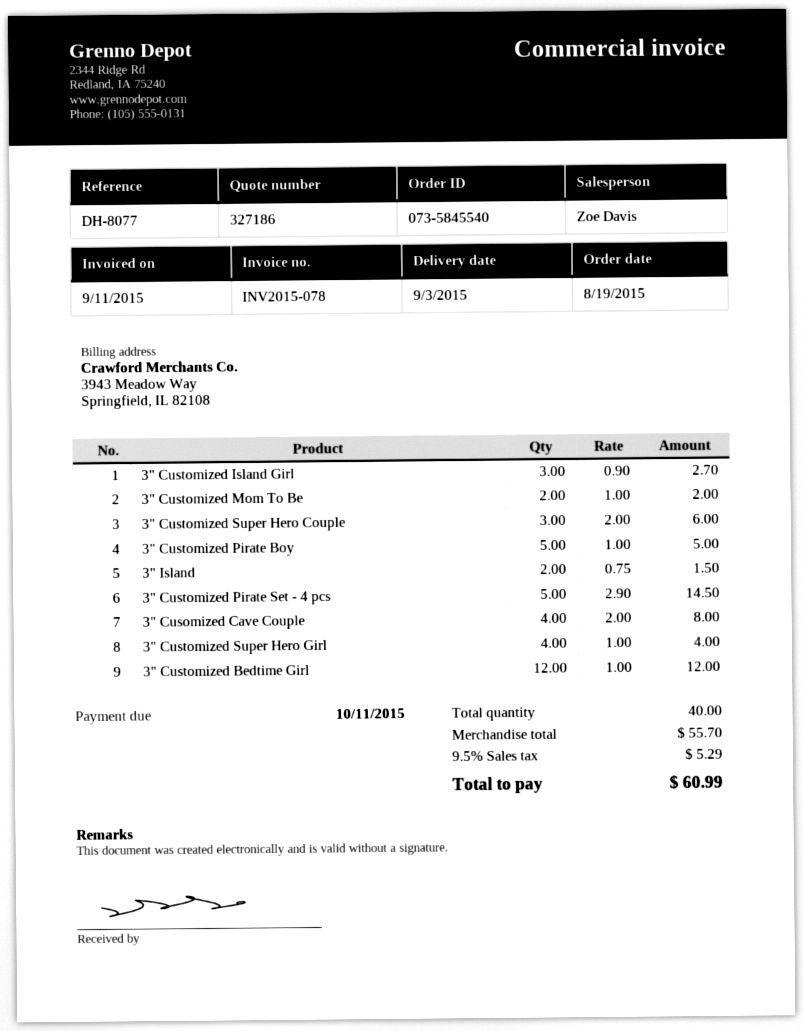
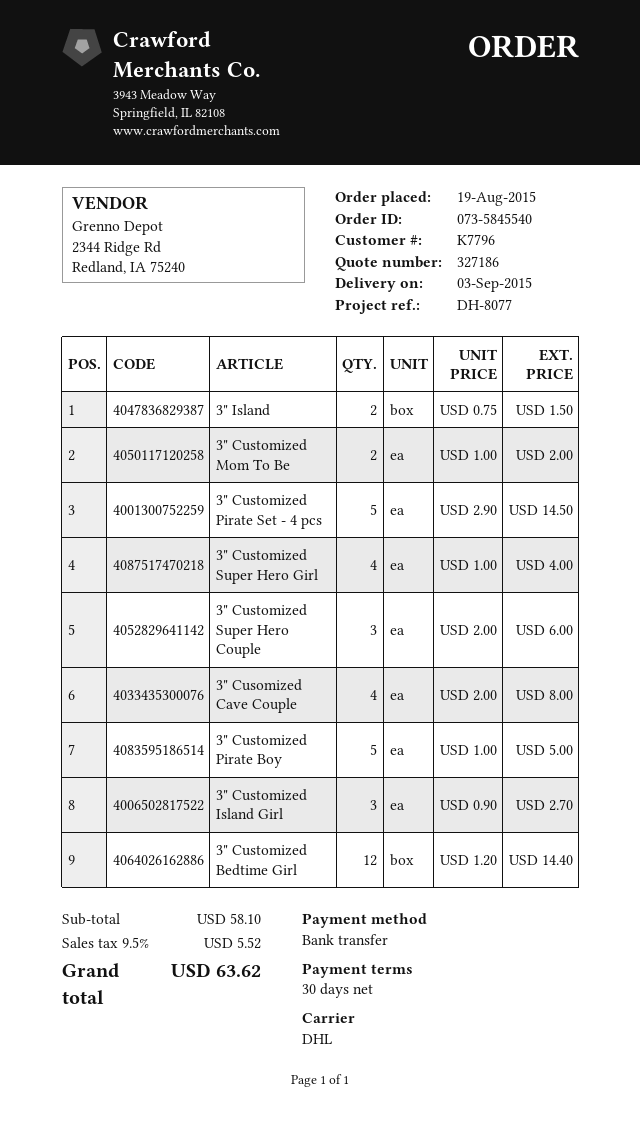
3" Customized Bedtime Girl: 12 x 1.00 = 12.00 -> 12 x 1.20 = 14.40
subtotal: 55.70 -> 58.10
tax: 9.5% = 5.29 -> 9.5% = 5.52
total: 60.99 -> 63.62

